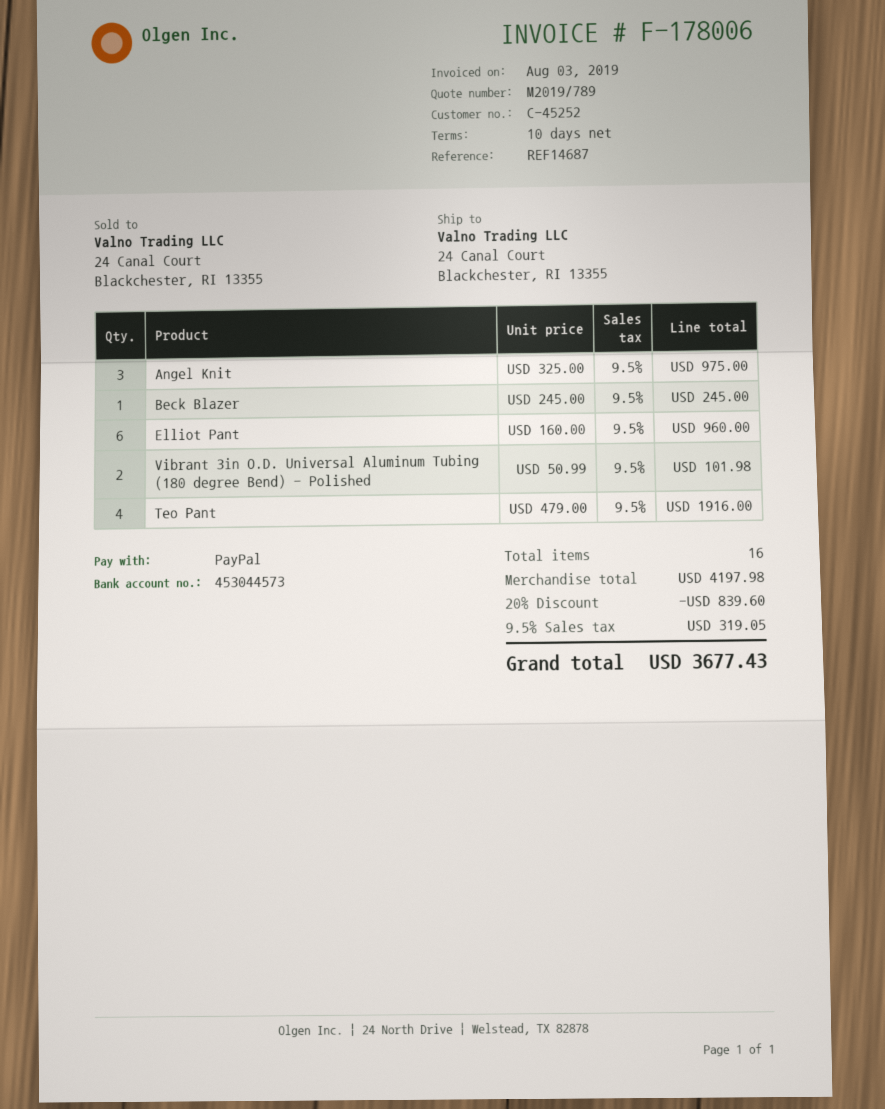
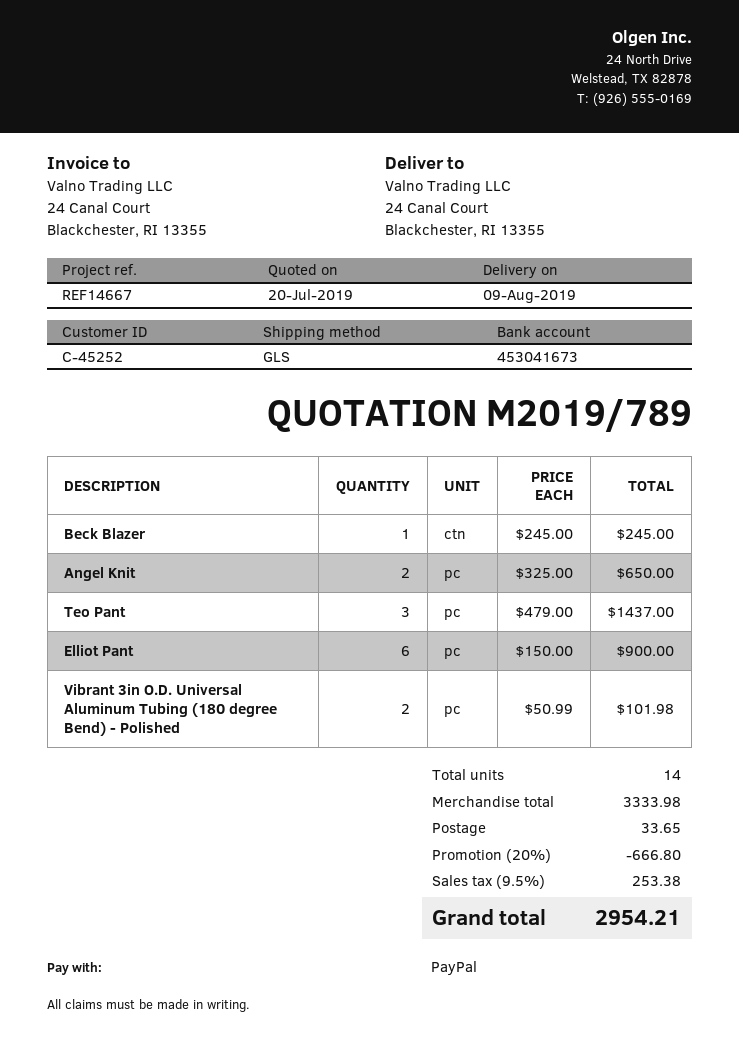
reference: REF14687 -> REF14667
bank account: 453044573 -> 453041673
Angel Knit: 3 x 325.00 = 975.00 -> 2 x 325.00 = 650.00
Elliot Pant: 6 x 160.00 = 960.00 -> 6 x 150.00 = 900.00
Teo Pant: 4 x 479.00 = 1916.00 -> 3 x 479.00 = 1437.00
total quantity: 16 -> 14
subtotal: 4197.98 -> 3333.98
discount: 20% = 839.60 -> 20% = 666.80
shipping: none -> 33.65
tax: 9.5% = 319.05 -> 9.5% = 253.38
total: 3677.43 -> 2954.21

